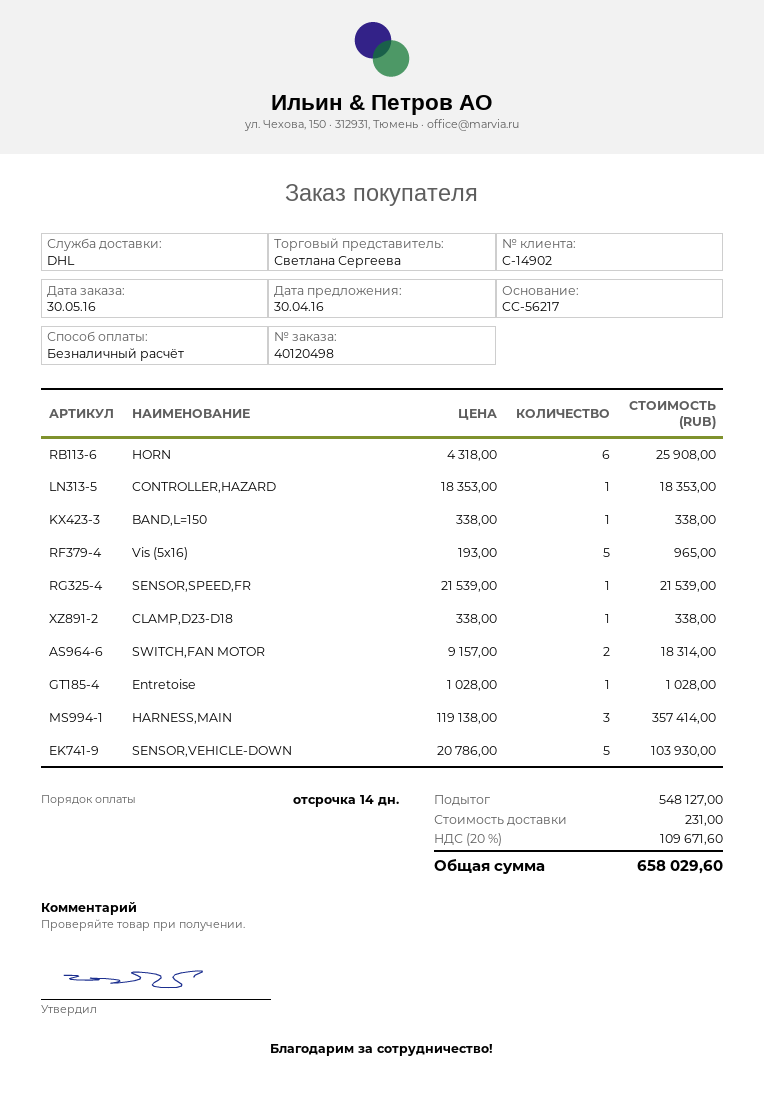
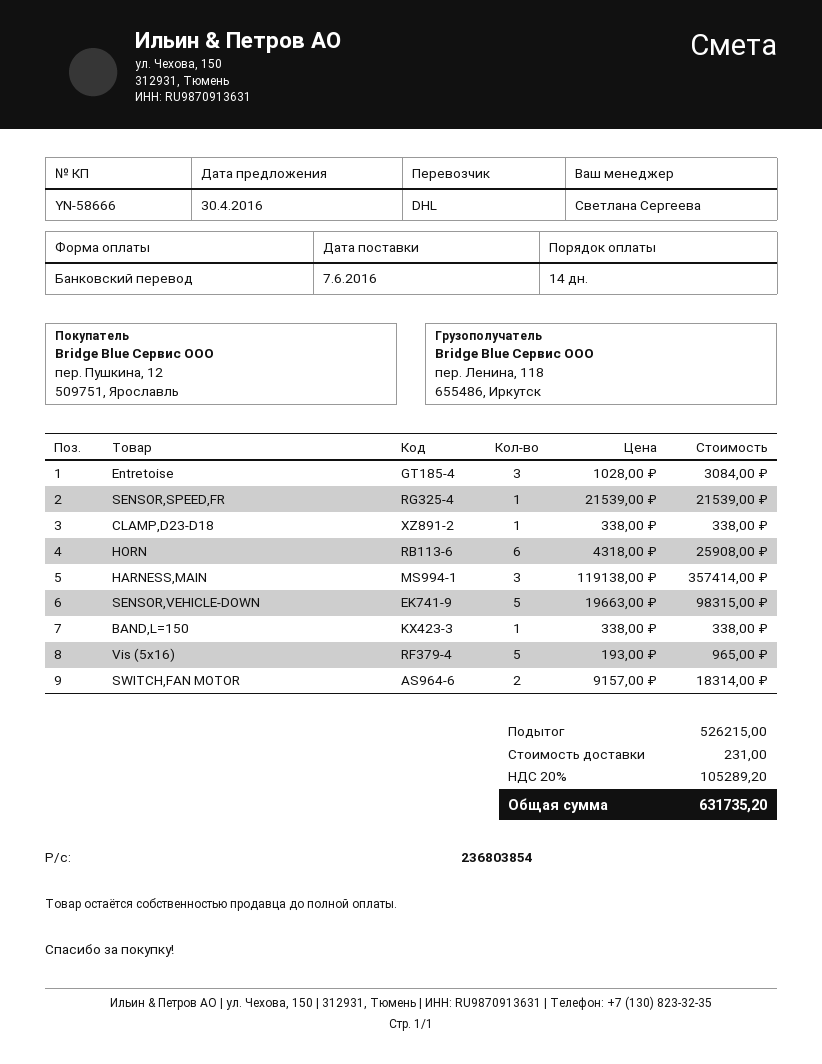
CONTROLLER,HAZARD: 1 x 18353.00 = 18353.00 -> none
Entretoise: 1 x 1028.00 = 1028.00 -> 3 x 1028.00 = 3084.00
SENSOR,VEHICLE-DOWN: 5 x 20786.00 = 103930.00 -> 5 x 19663.00 = 98315.00
subtotal: 548127.00 -> 526215.00
tax: 20% = 109671.60 -> 20% = 105289.20
total: 658029.60 -> 631735.20

